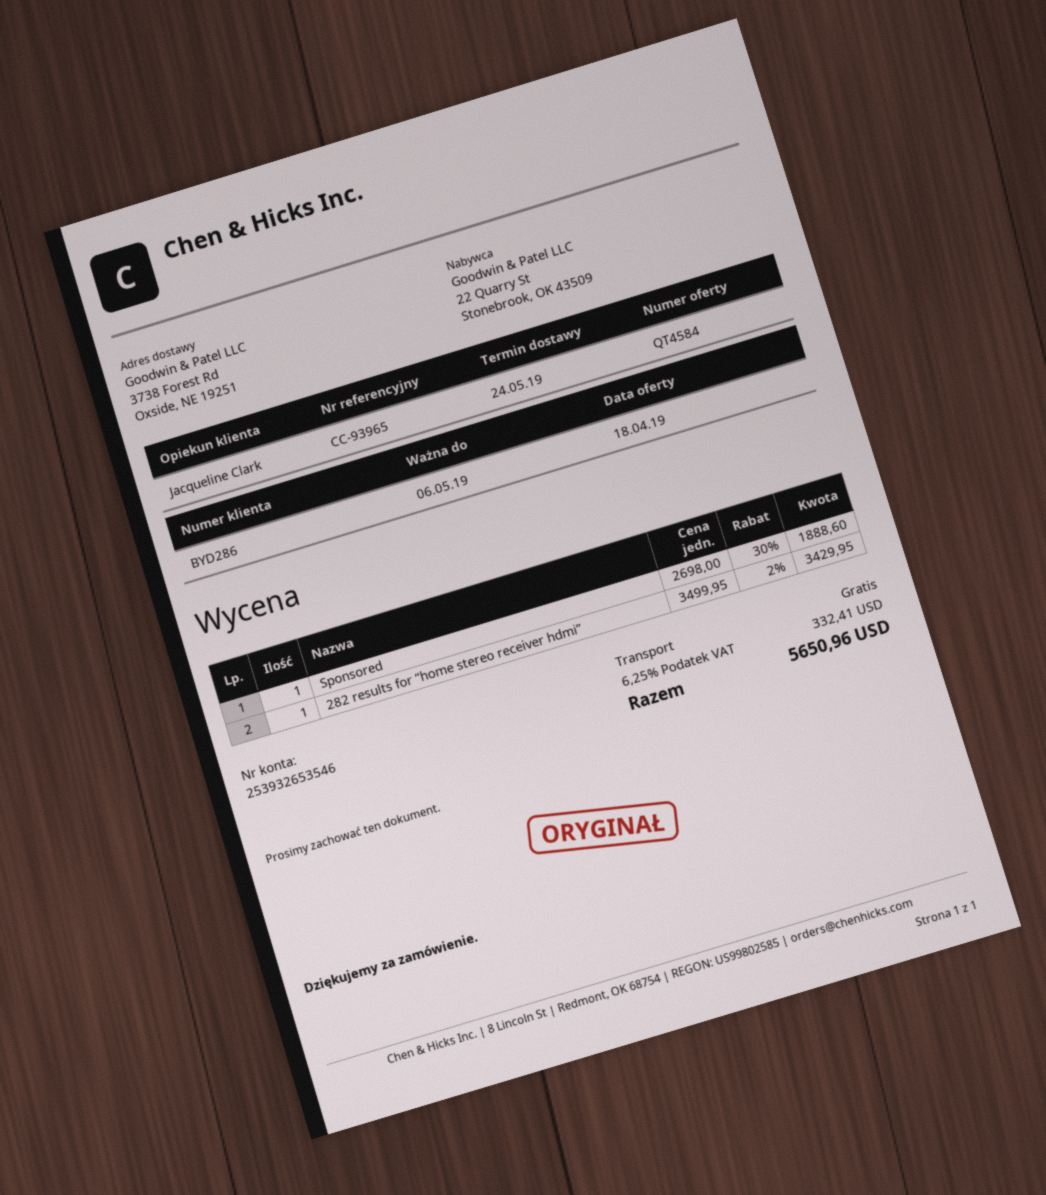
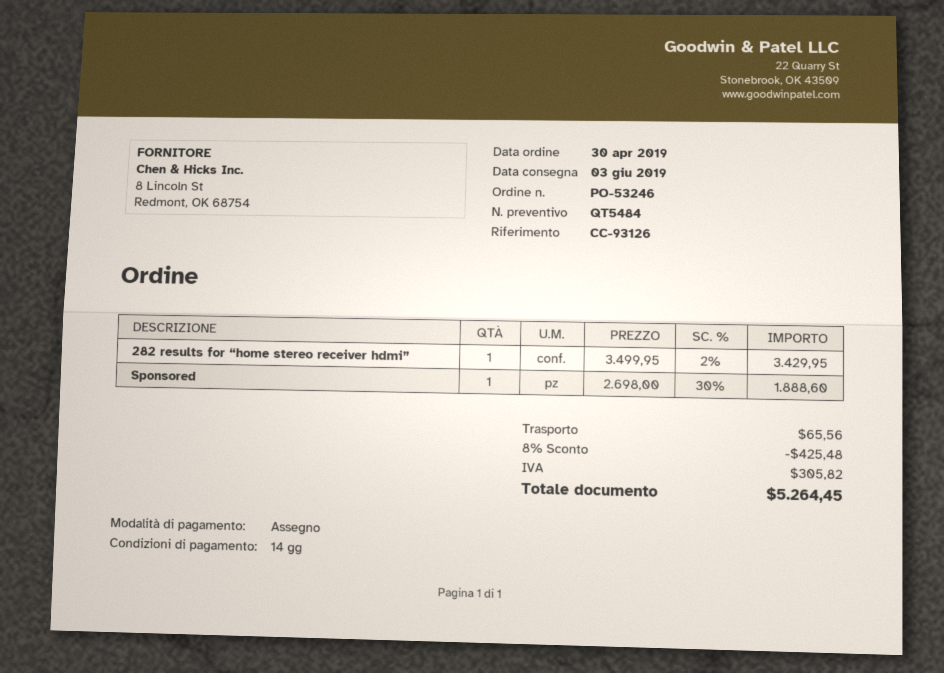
quote number: QT4584 -> QT5484
delivery date: 2019-05-24 -> 2019-06-03
reference: CC-93965 -> CC-93126
discount: none -> 8% = 425.48
shipping: 0.00 -> 65.56
tax: 332.41 -> 305.82
total: 5650.96 -> 5264.45

